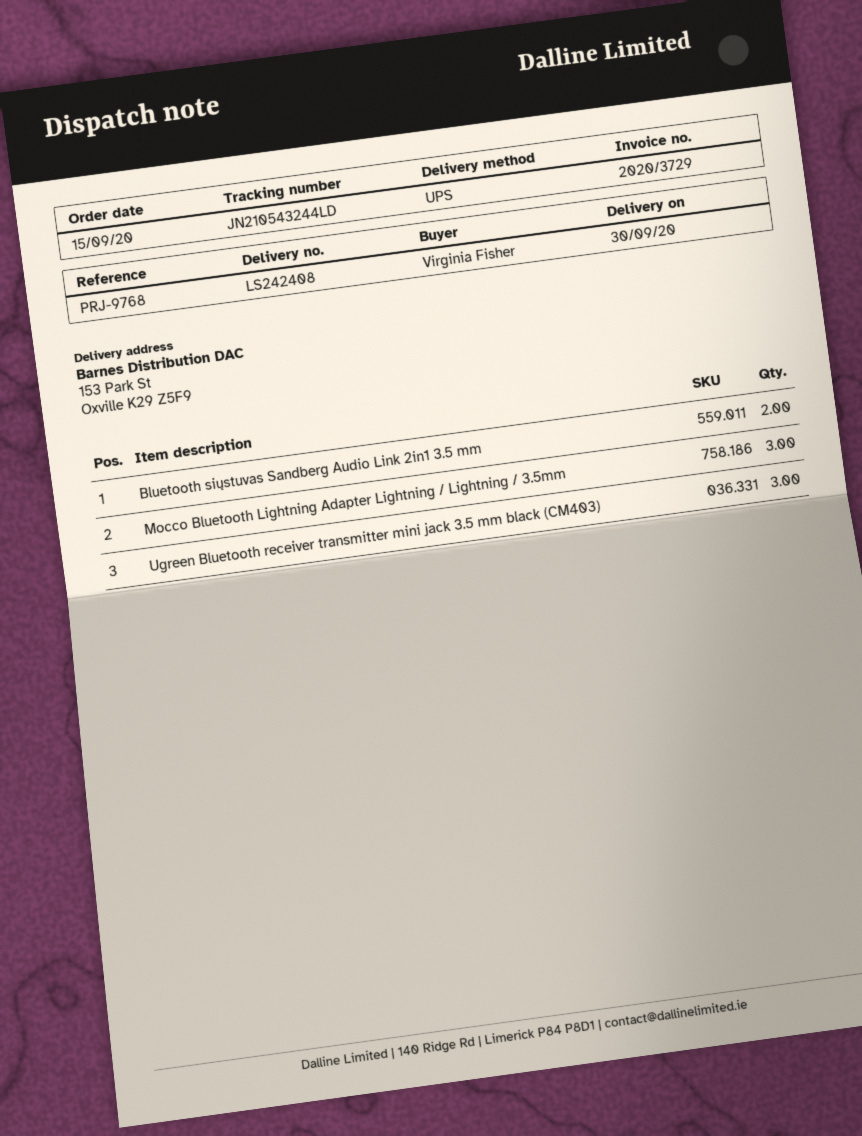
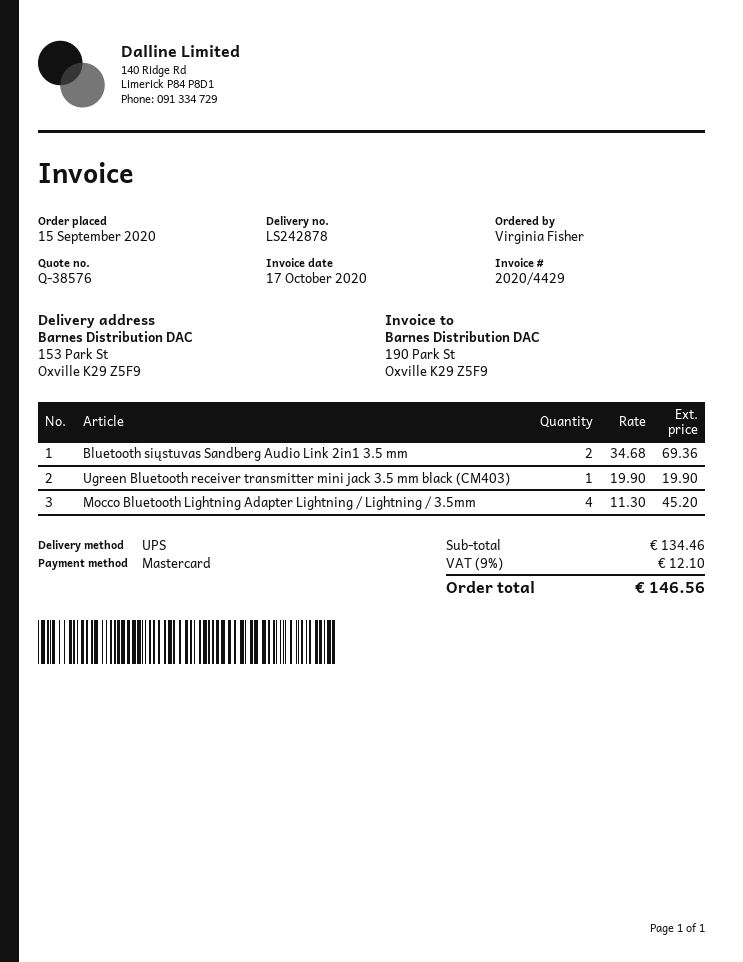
delivery note number: LS242408 -> LS242878
invoice number: 2020/3729 -> 2020/4429
Mocco Bluetooth Lightning Adapter Lightning / Lightning / 3.5mm: 3 -> 4
Ugreen Bluetooth receiver transmitter mini jack 3.5 mm black (CM403): 3 -> 1

